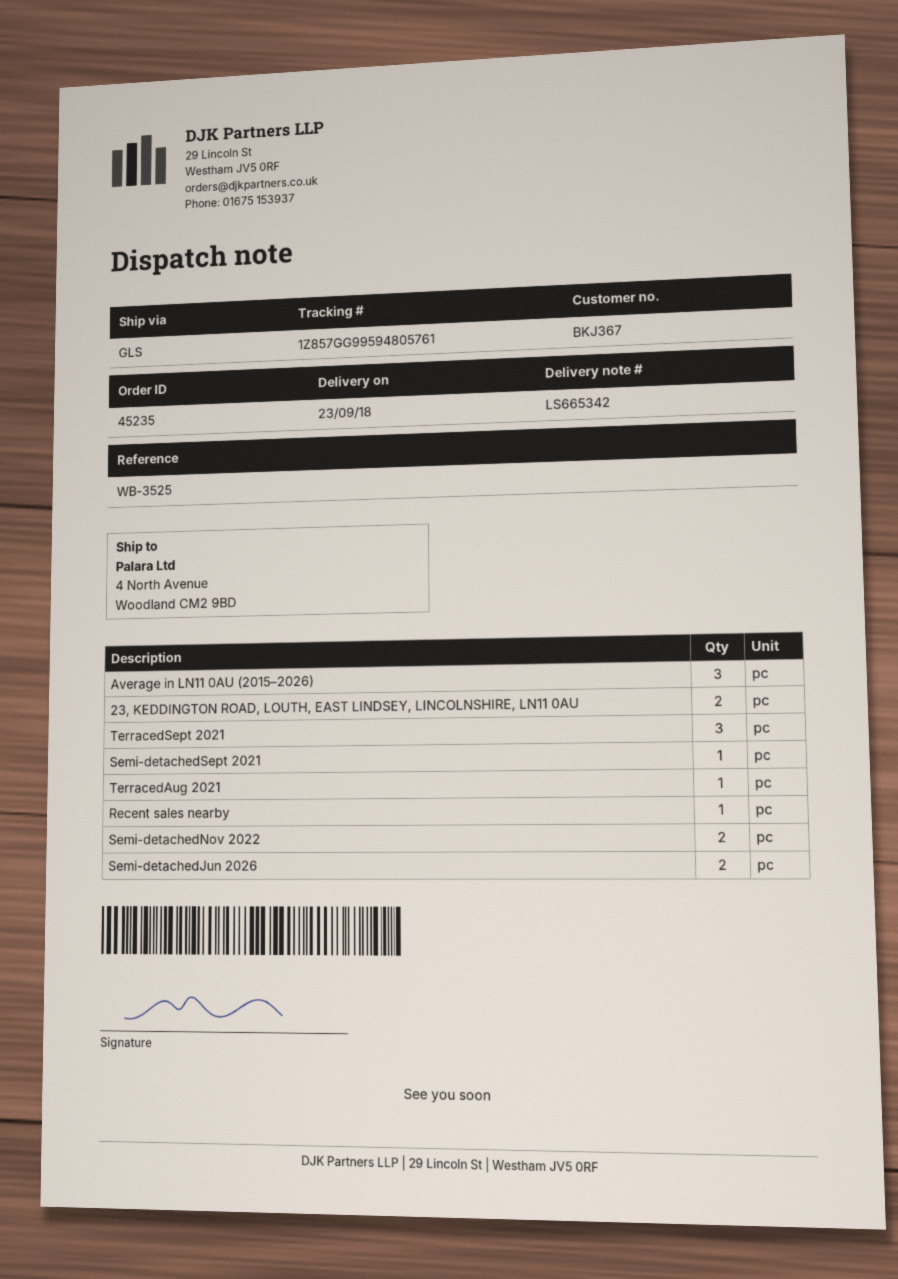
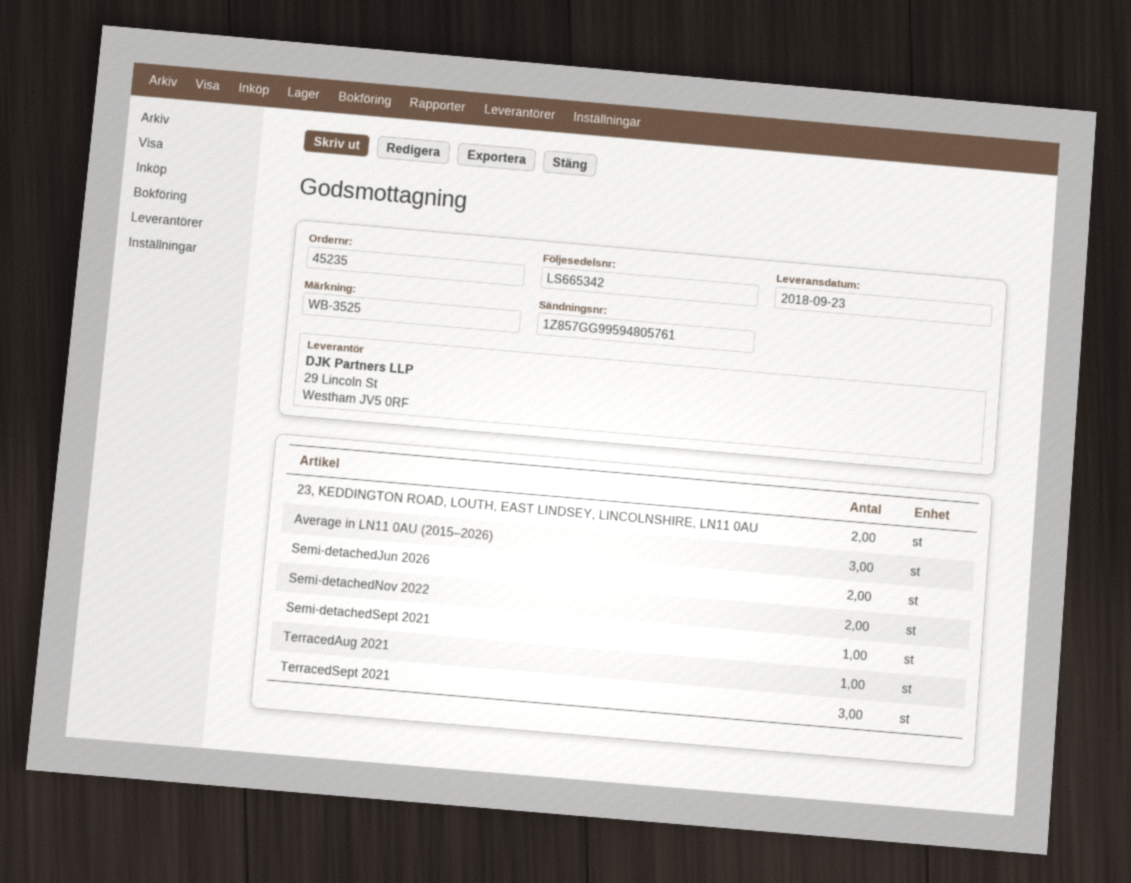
Recent sales nearby: 1 -> none

